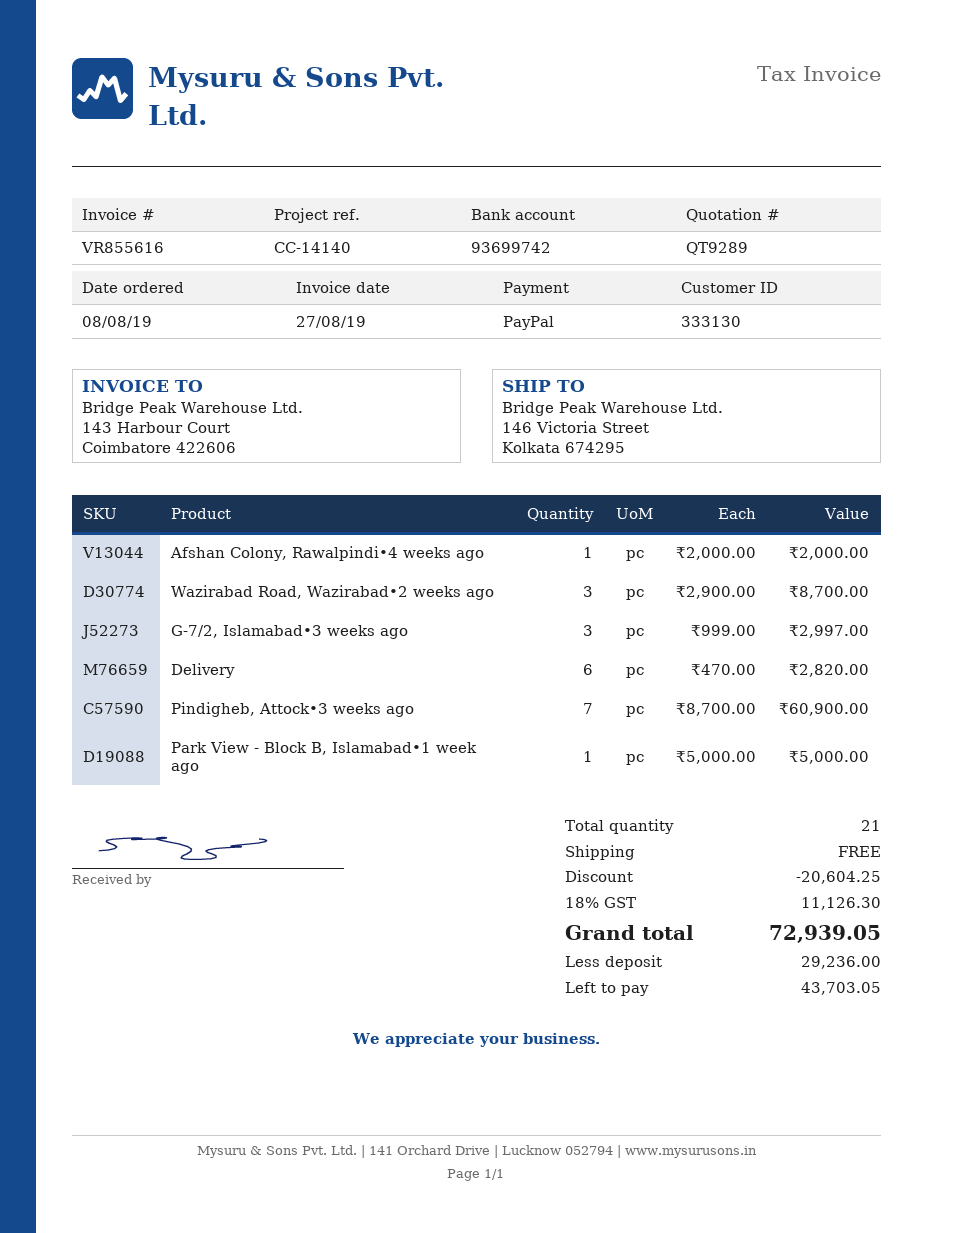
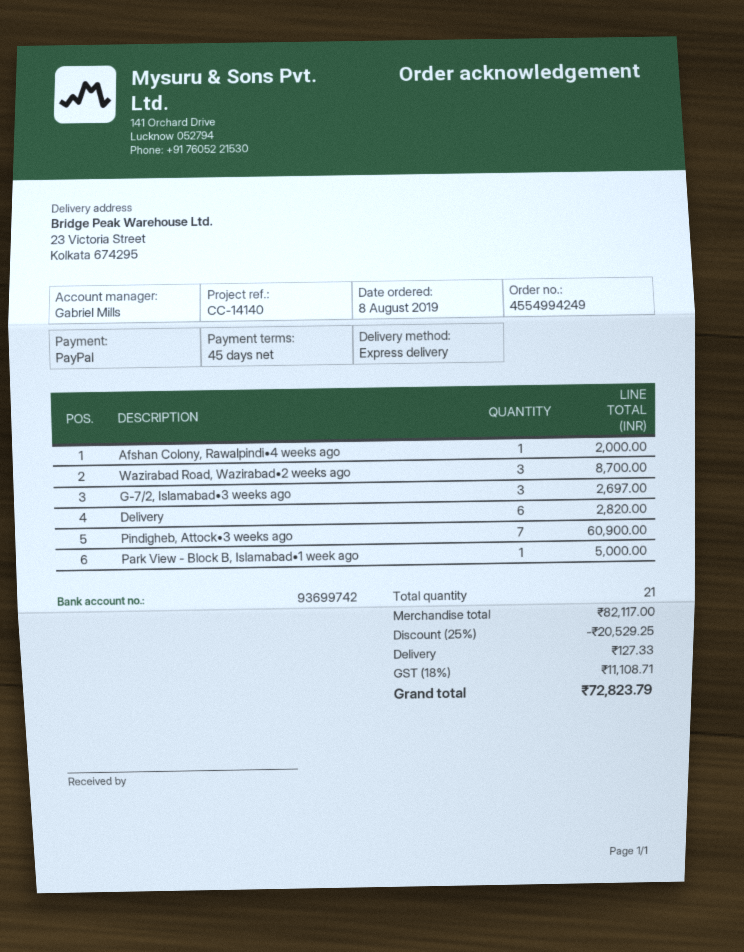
ship to: 146 Victoria Street, Kolkata 674295 -> 23 Victoria Street, Kolkata 674295
G-7/2, Islamabad•3 weeks ago: 3 for 2997.00 -> 3 for 2697.00
discount: 20604.25 -> 20529.25
shipping: 0.00 -> 127.33
tax: 18% = 11126.30 -> 18% = 11108.71
total: 72939.05 -> 72823.79

